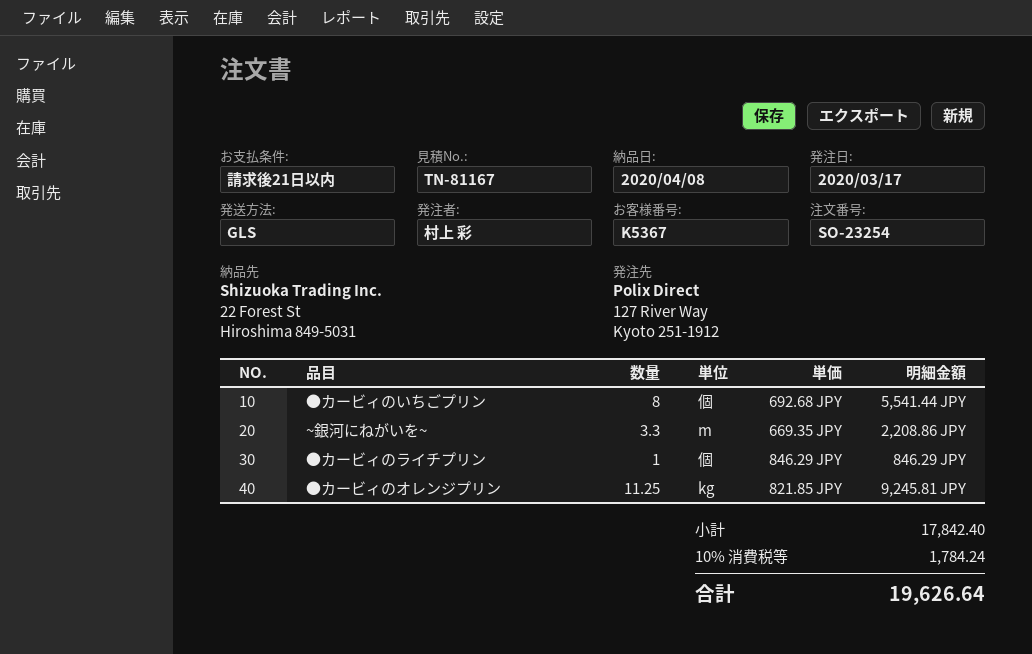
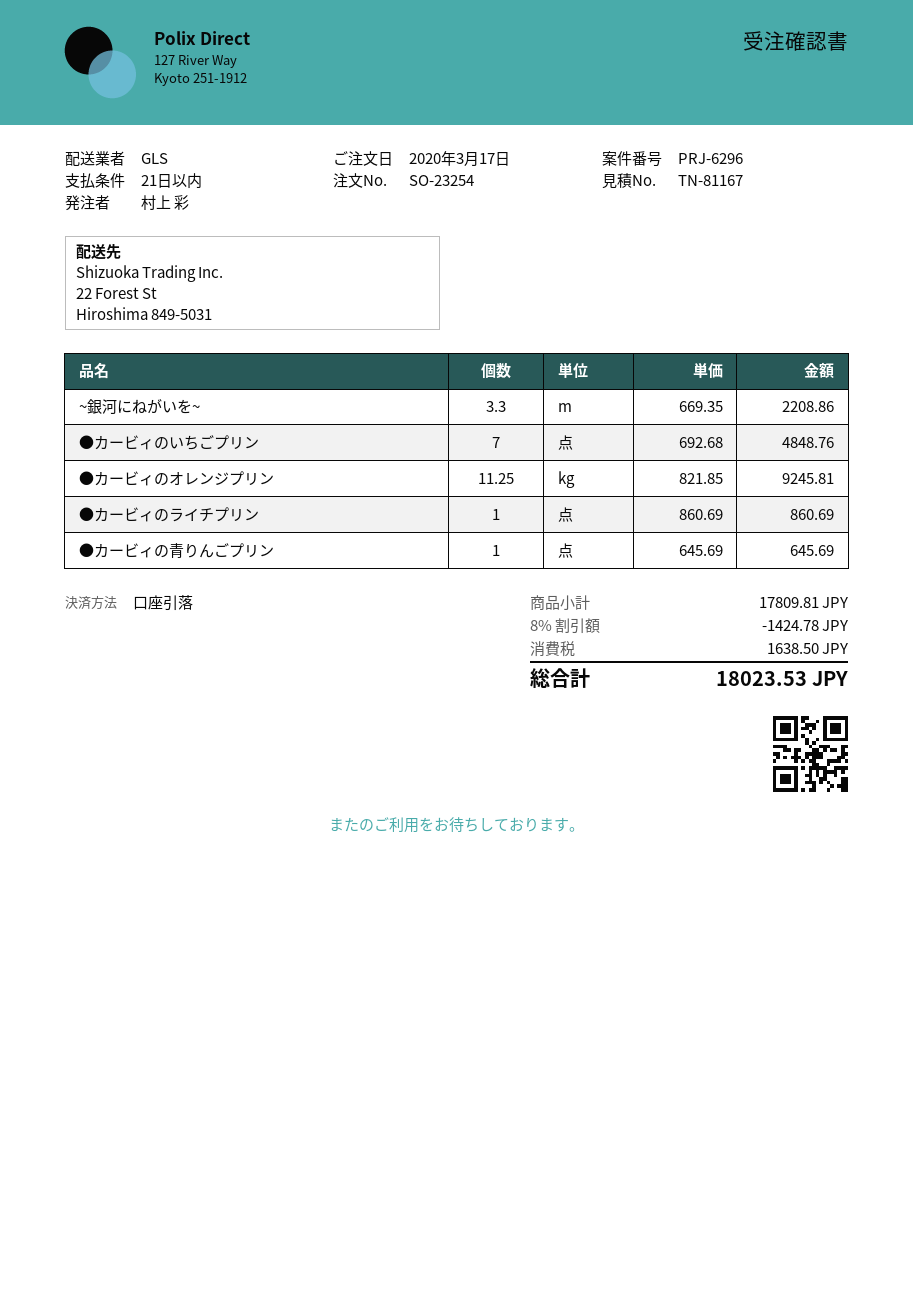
●カービィのいちごプリン: 8 x 692.68 = 5541.44 -> 7 x 692.68 = 4848.76
●カービィのライチプリン: 1 x 846.29 = 846.29 -> 1 x 860.69 = 860.69
●カービィの青りんごプリン: none -> 1 x 645.69 = 645.69
subtotal: 17842.40 -> 17809.81
discount: none -> 8% = 1424.78
tax: 1784.24 -> 1638.50
total: 19626.64 -> 18023.53

